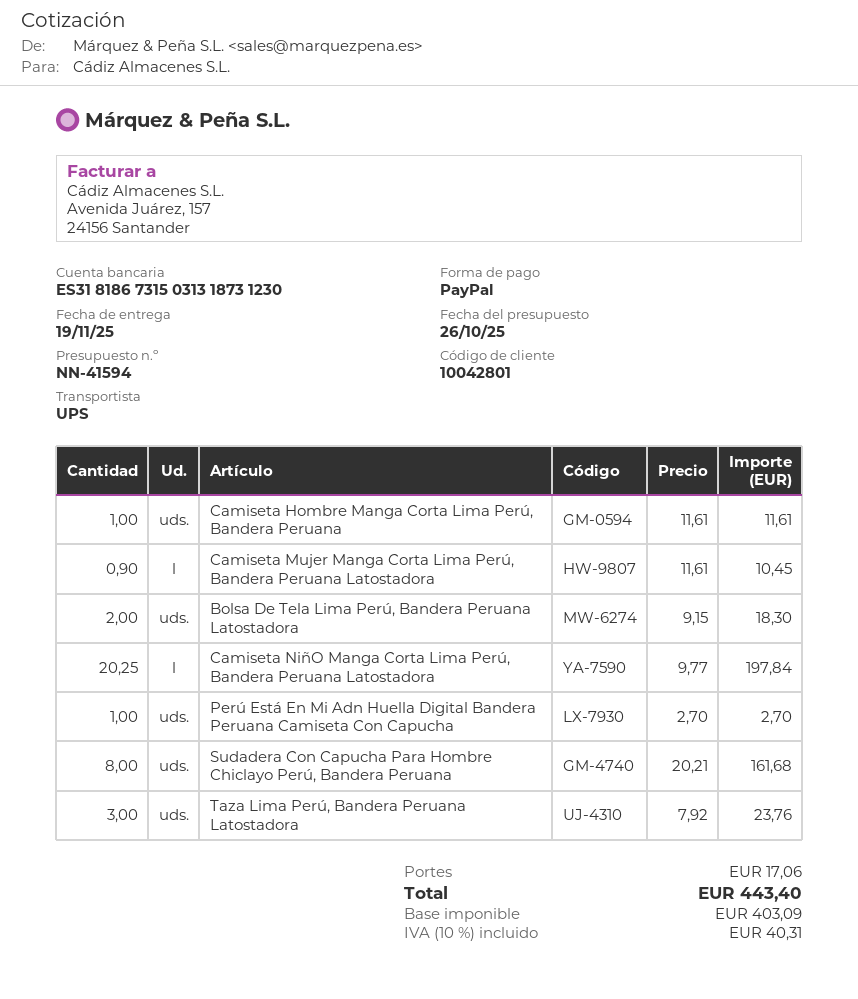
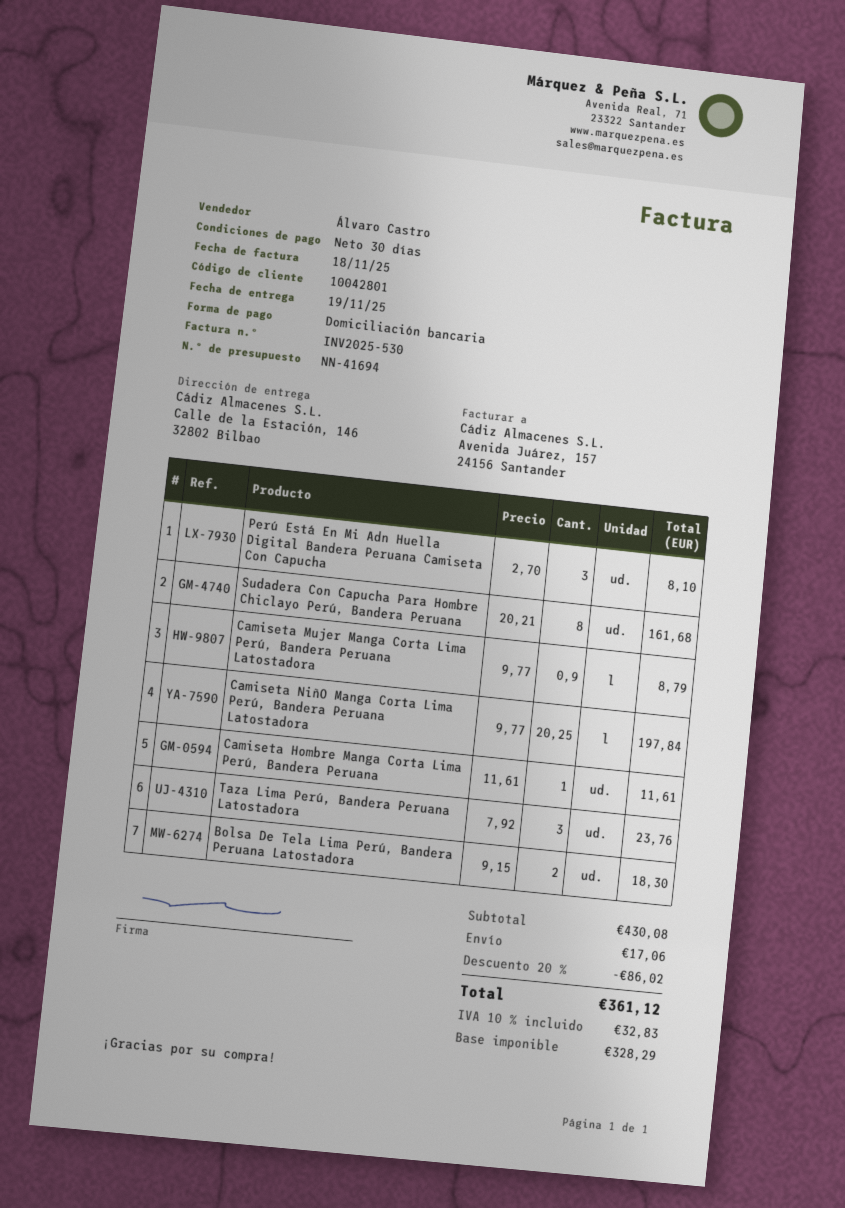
quote number: NN-41594 -> NN-41694
payment method: PayPal -> direct debit
Camiseta Mujer Manga Corta Lima Perú, Bandera Peruana Latostadora: 0.9 x 11.61 = 10.45 -> 0.9 x 9.77 = 8.79
Perú Está En Mi Adn Huella Digital Bandera Peruana Camiseta Con Capucha: 1 x 2.70 = 2.70 -> 3 x 2.70 = 8.10
discount: none -> 20% = 86.02
net: 403.09 -> 328.29
tax: 10% = 40.31 -> 10% = 32.83
total: 443.40 -> 361.12

